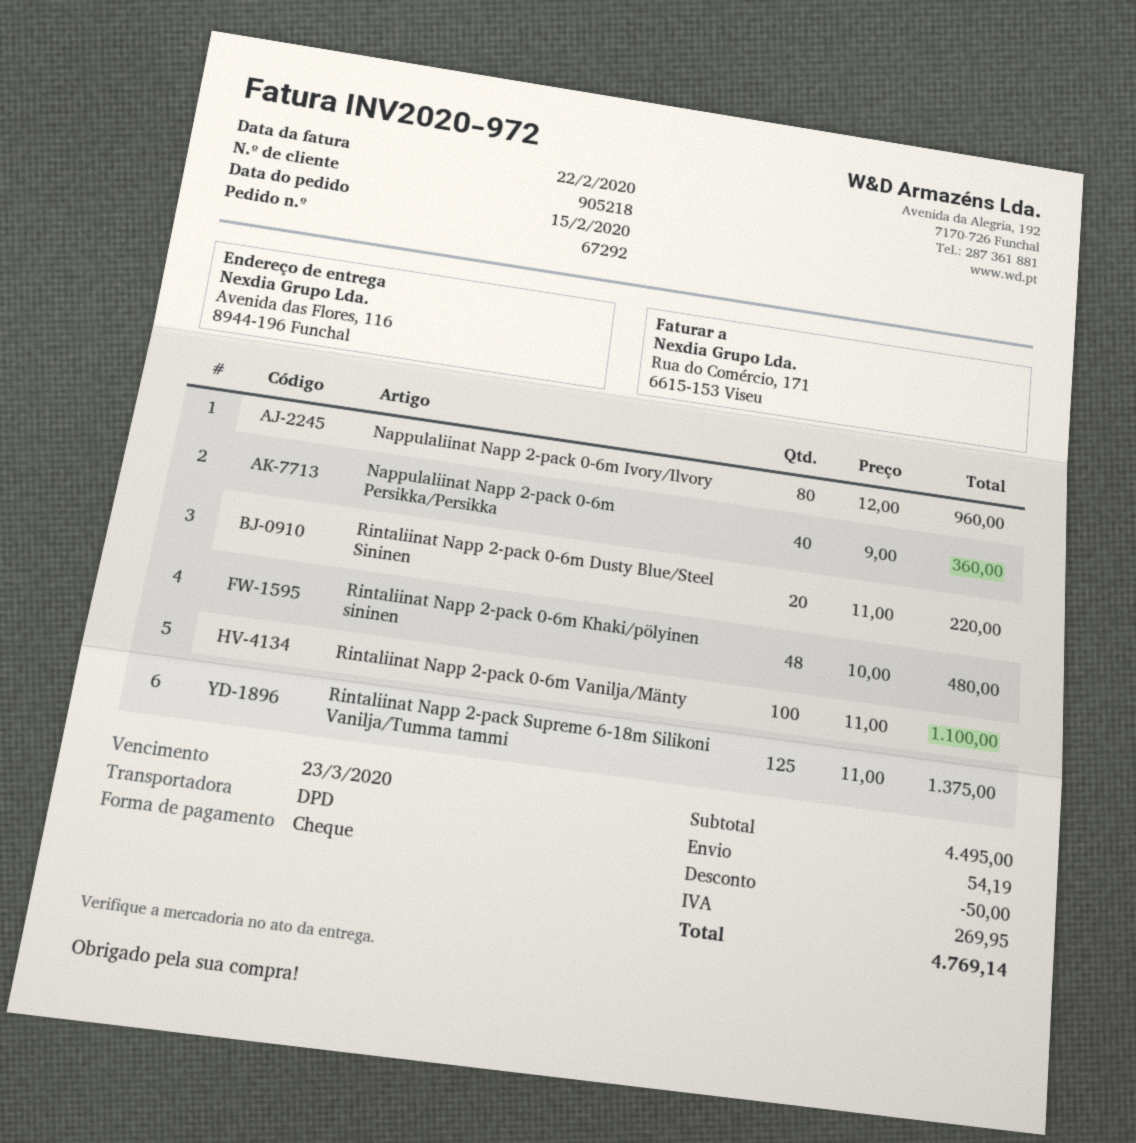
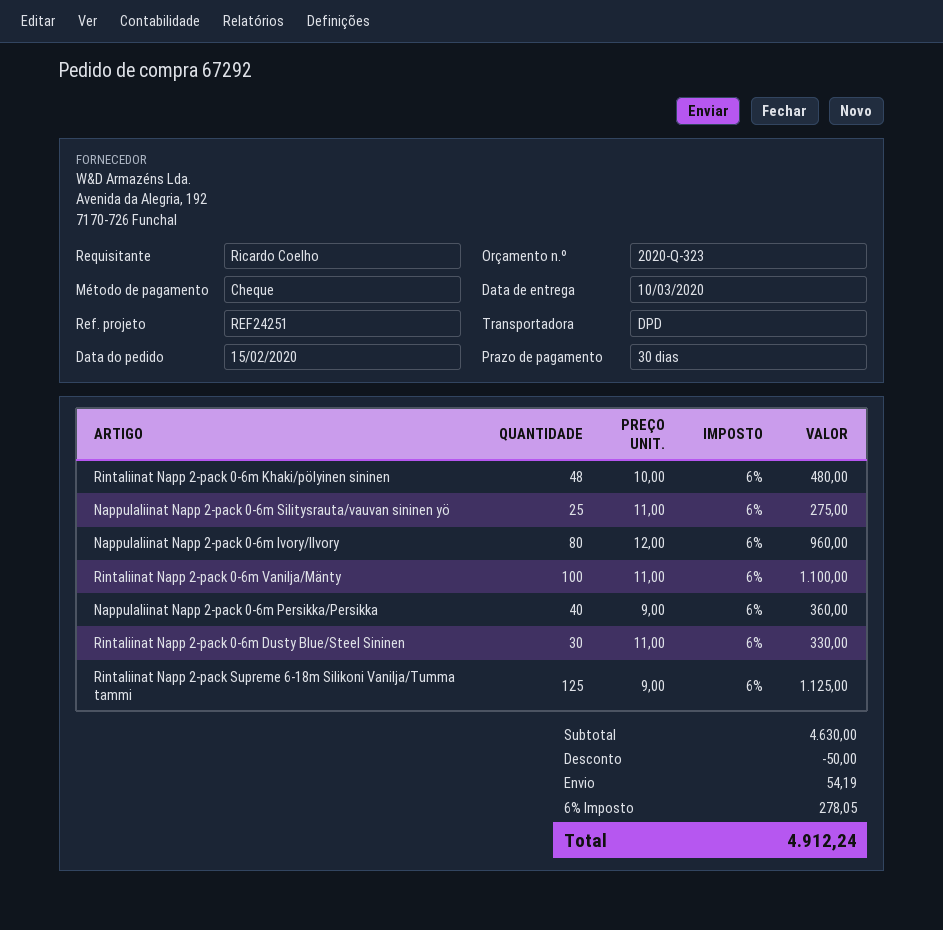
Rintaliinat Napp 2-pack 0-6m Dusty Blue/Steel Sininen: 20 x 11.00 = 220.00 -> 30 x 11.00 = 330.00
Rintaliinat Napp 2-pack Supreme 6-18m Silikoni Vanilja/Tumma tammi: 125 x 11.00 = 1375.00 -> 125 x 9.00 = 1125.00
Nappulaliinat Napp 2-pack 0-6m Silitysrauta/vauvan sininen yö: none -> 25 x 11.00 = 275.00
subtotal: 4495.00 -> 4630.00
tax: 269.95 -> 278.05
total: 4769.14 -> 4912.24

